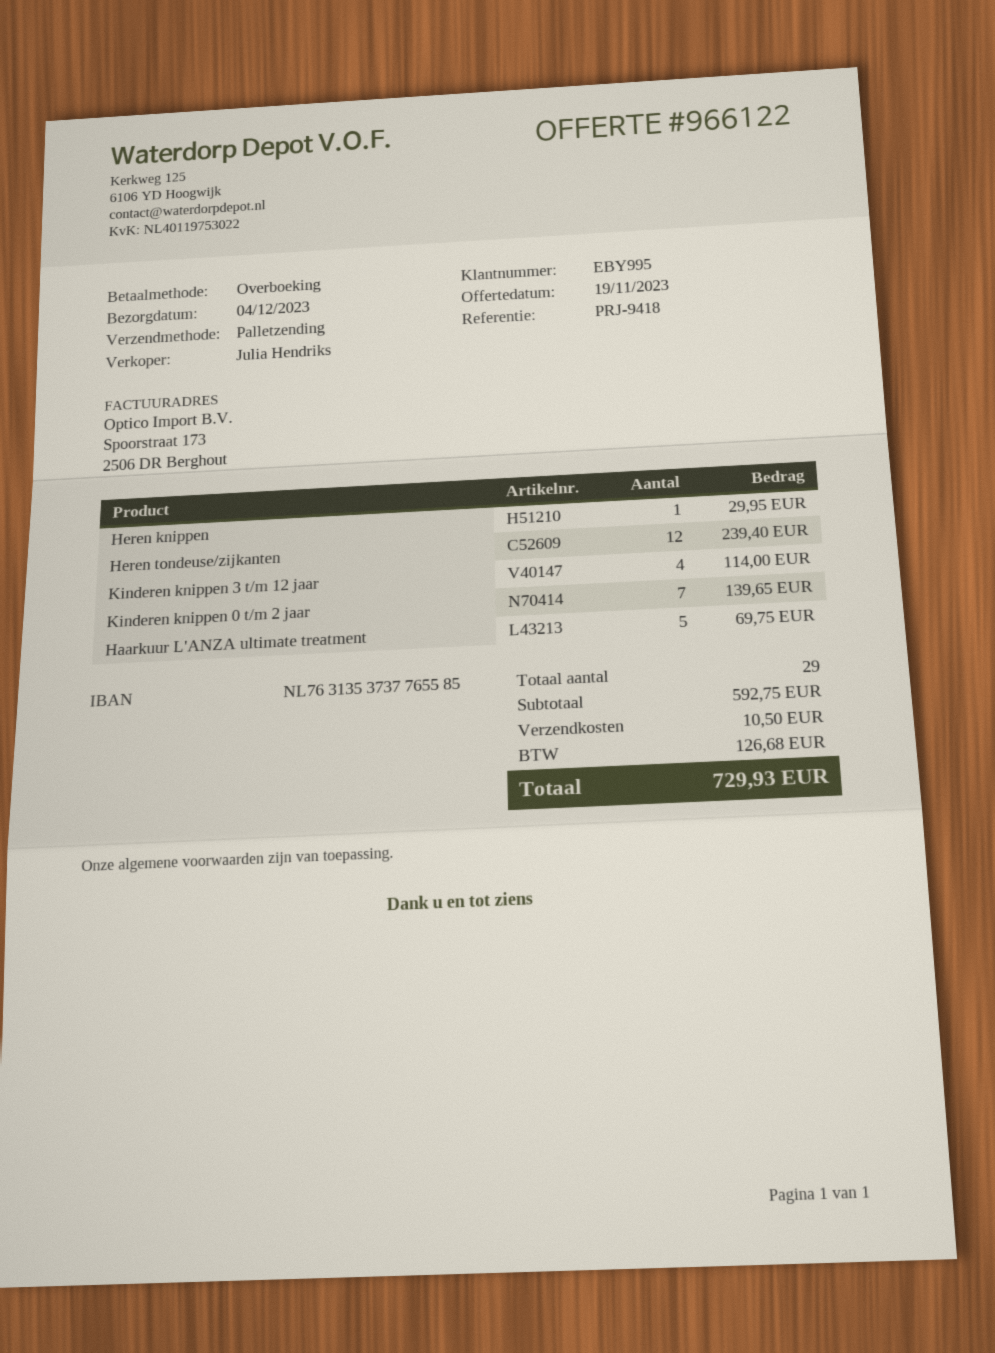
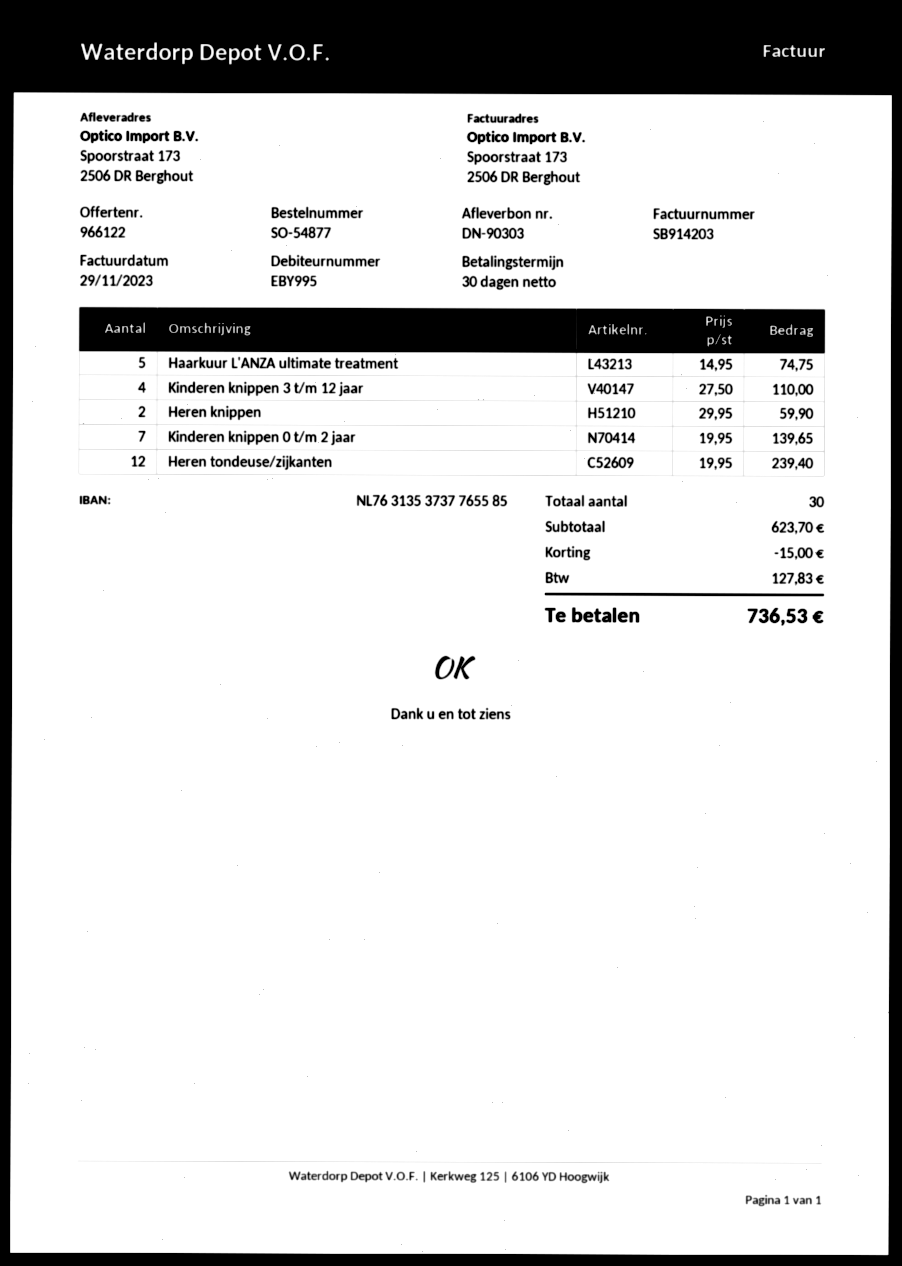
Heren knippen: 1 for 29.95 -> 2 for 59.90
Kinderen knippen 3 t/m 12 jaar: 4 for 114.00 -> 4 for 110.00
Haarkuur L'ANZA ultimate treatment: 5 for 69.75 -> 5 for 74.75
total quantity: 29 -> 30
subtotal: 592.75 -> 623.70
discount: none -> 15.00
shipping: 10.50 -> none
tax: 126.68 -> 127.83
total: 729.93 -> 736.53

